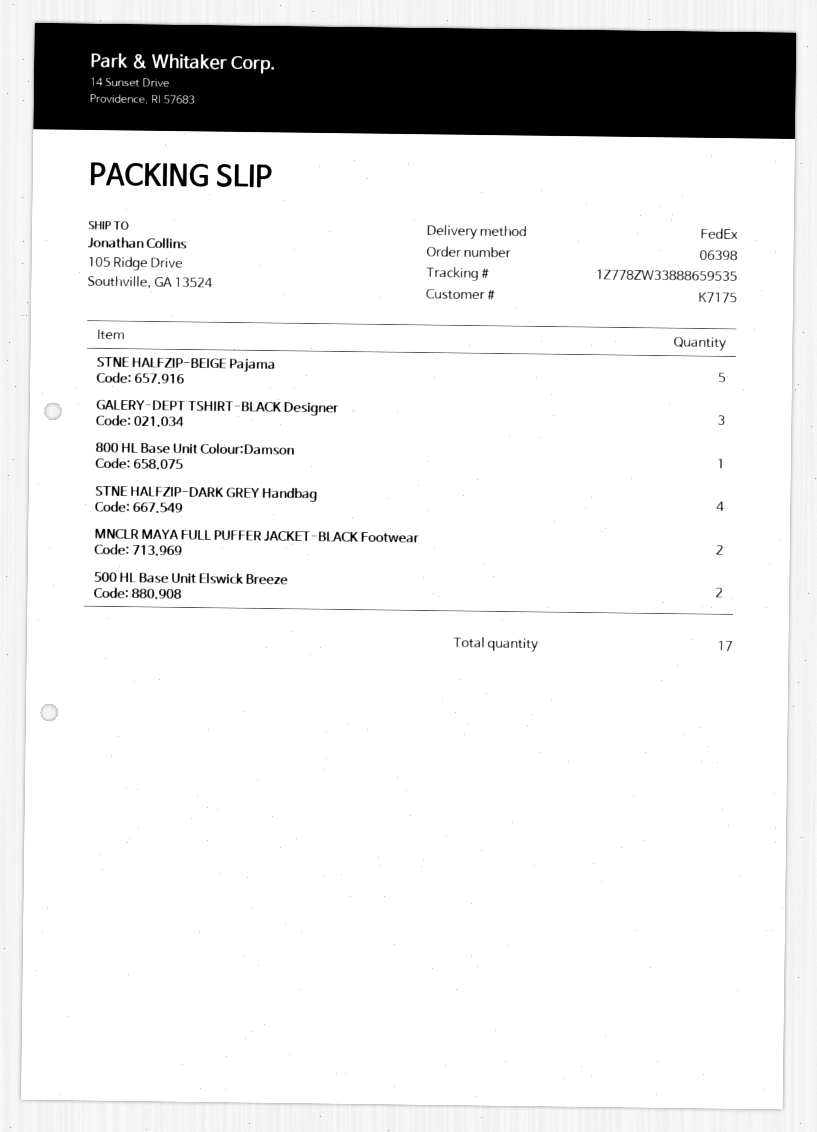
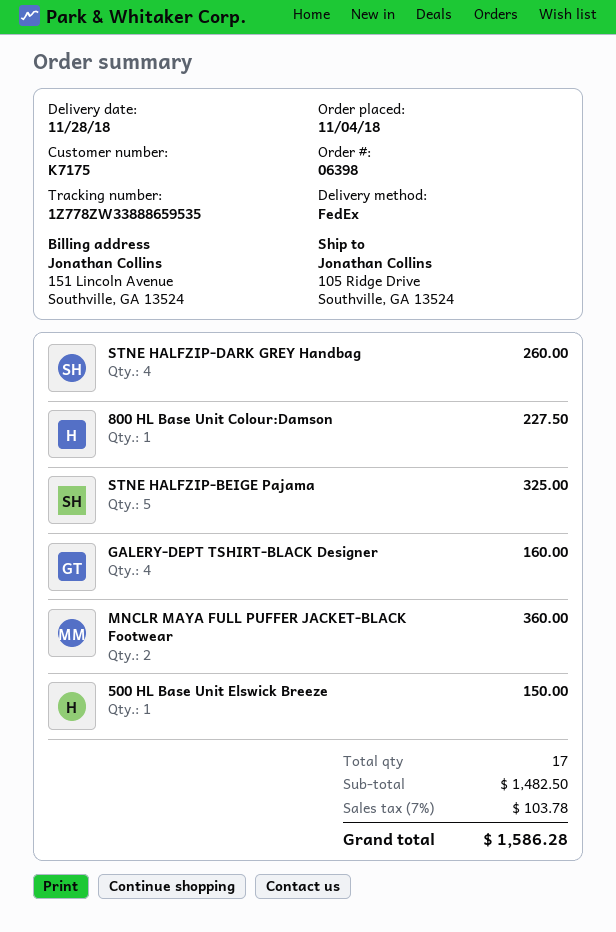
GALERY-DEPT TSHIRT-BLACK Designer: 3 -> 4
500 HL Base Unit Elswick Breeze: 2 -> 1

